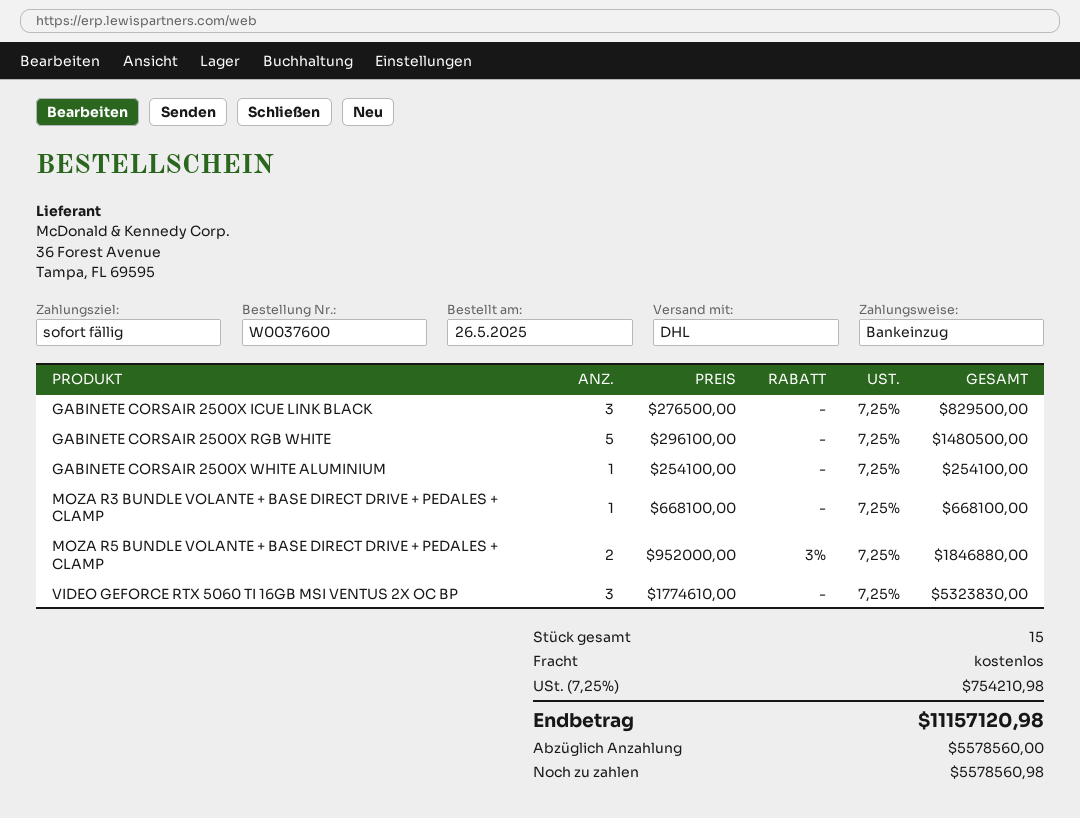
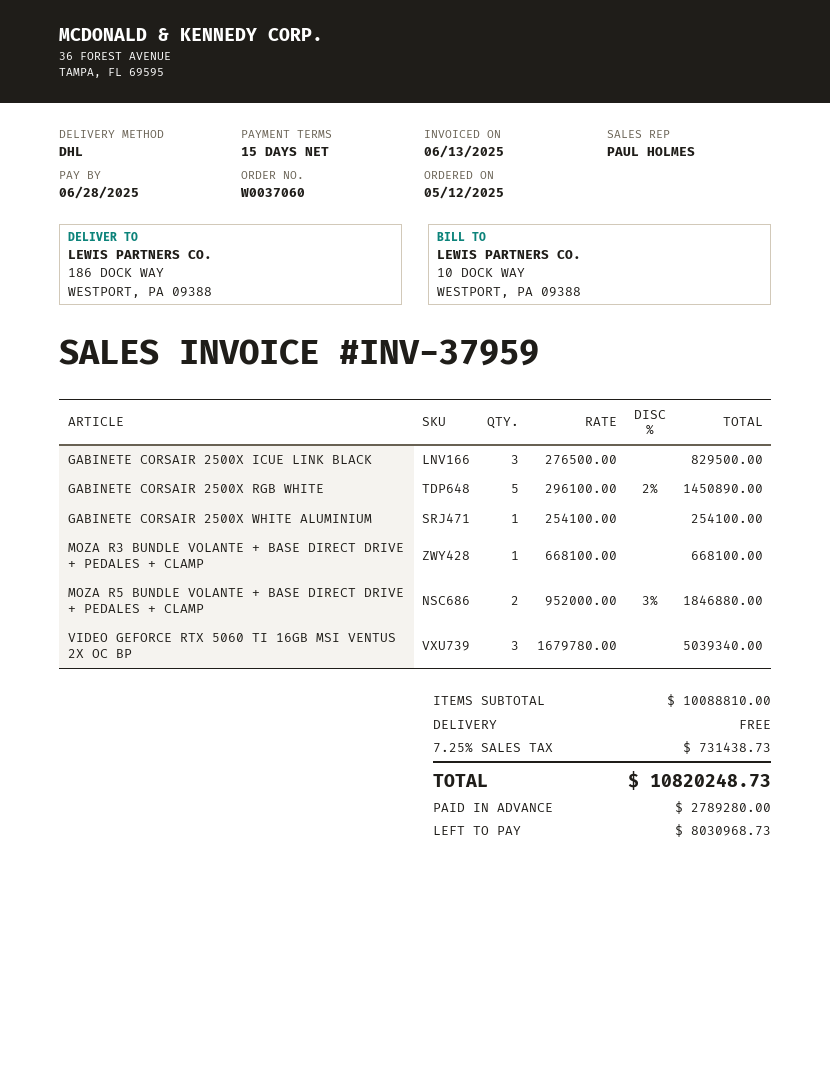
order number: W0037600 -> W0037060
order date: 2025-05-26 -> 2025-05-12
payment terms: on receipt -> 15 days
GABINETE CORSAIR 2500X RGB WHITE: 5 x 296100.00 = 1480500.00 -> 5 x 296100.00 - 2% = 1450890.00
VIDEO GEFORCE RTX 5060 TI 16GB MSI VENTUS 2X OC BP: 3 x 1774610.00 = 5323830.00 -> 3 x 1679780.00 = 5039340.00
tax: 7.25% = 754210.98 -> 7.25% = 731438.73
total: 11157120.98 -> 10820248.73
deposit: 5578560.00 -> 2789280.00
balance: 5578560.98 -> 8030968.73

